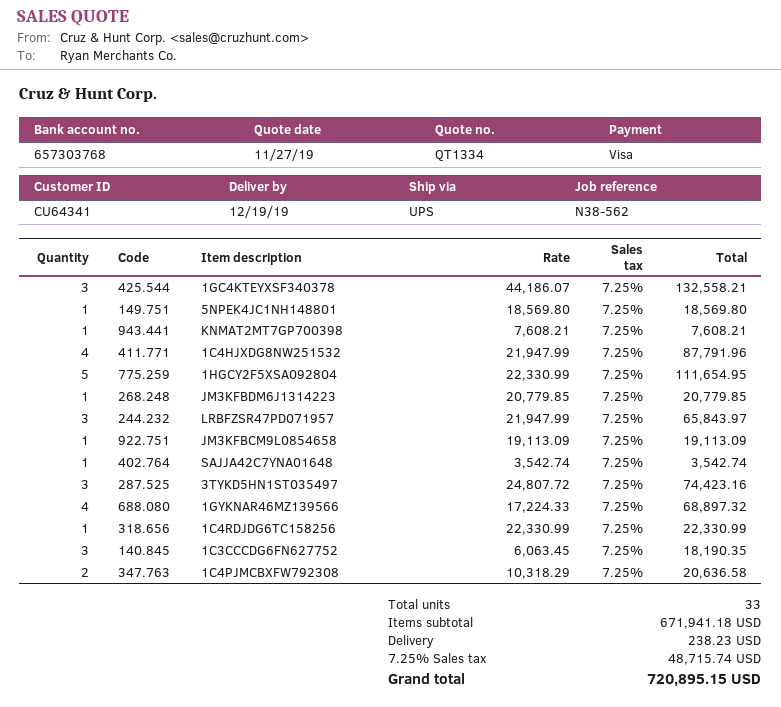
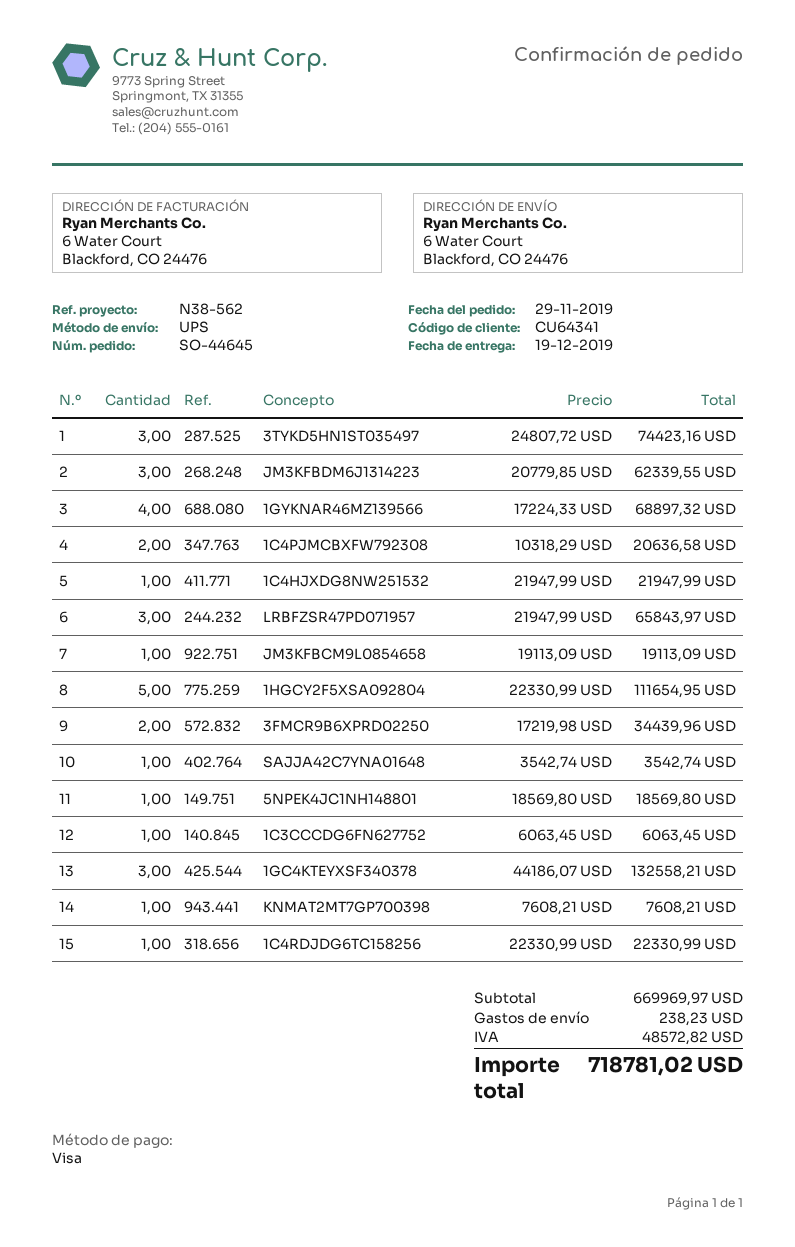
1C4HJXDG8NW251532: 4 x 21947.99 = 87791.96 -> 1 x 21947.99 = 21947.99
JM3KFBDM6J1314223: 1 x 20779.85 = 20779.85 -> 3 x 20779.85 = 62339.55
1C3CCCDG6FN627752: 3 x 6063.45 = 18190.35 -> 1 x 6063.45 = 6063.45
3FMCR9B6XPRD02250: none -> 2 x 17219.98 = 34439.96
subtotal: 671941.18 -> 669969.97
tax: 48715.74 -> 48572.82
total: 720895.15 -> 718781.02

